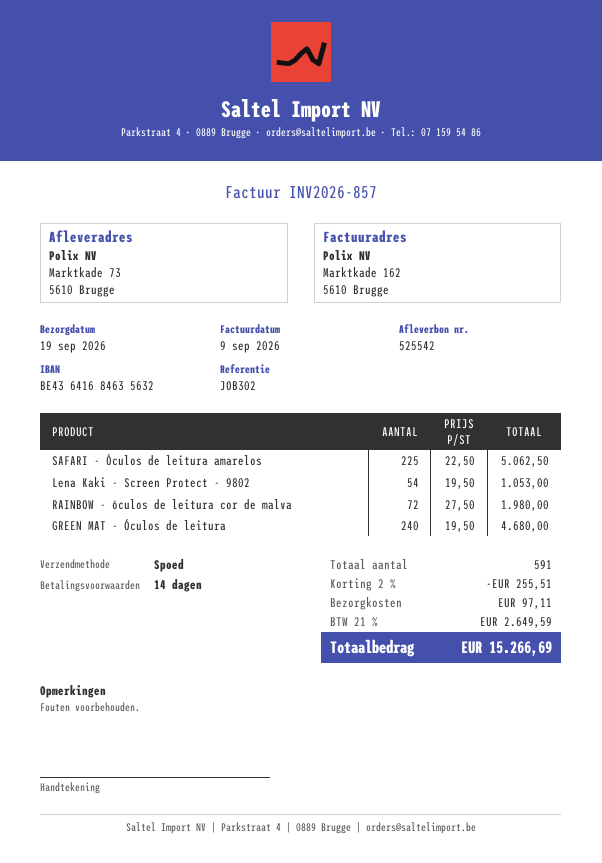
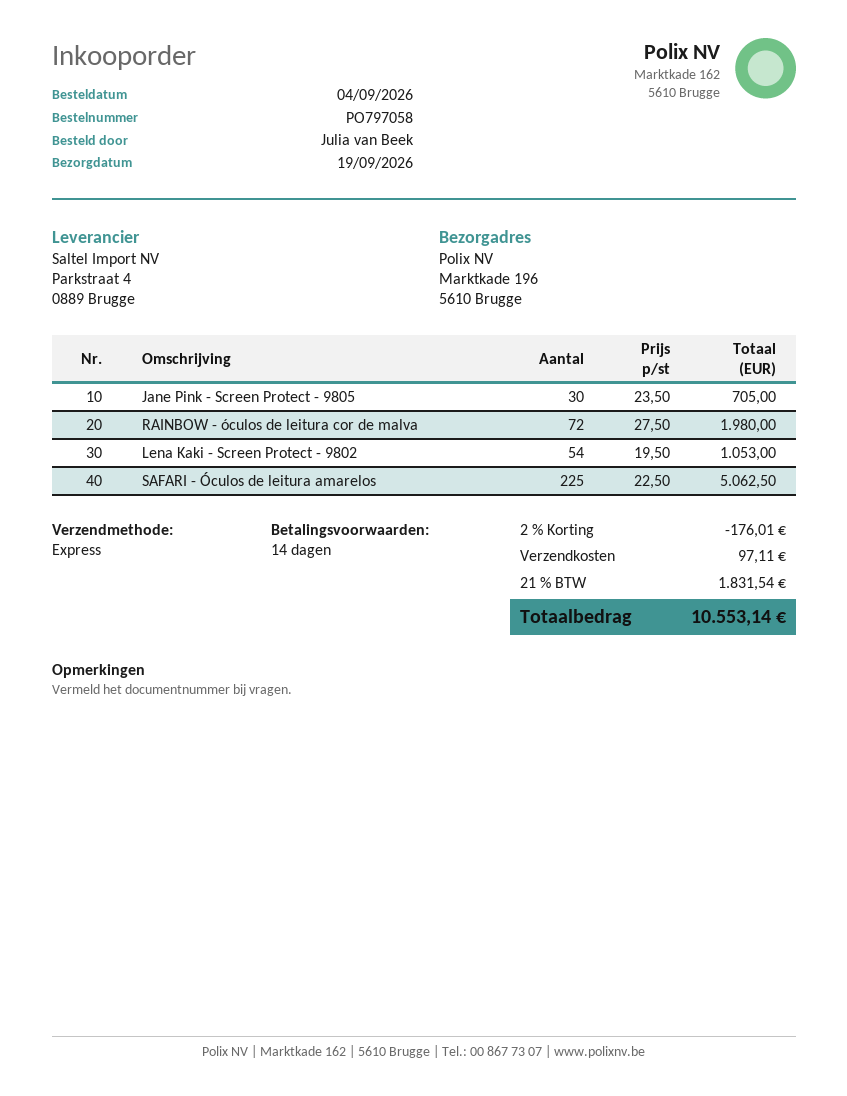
ship to: Marktkade 73, 5610 Brugge -> Marktkade 196, 5610 Brugge
GREEN MAT - Óculos de leitura: 240 x 19.50 = 4680.00 -> none
Jane Pink - Screen Protect - 9805: none -> 30 x 23.50 = 705.00
discount: 2% = 255.51 -> 2% = 176.01
tax: 21% = 2649.59 -> 21% = 1831.54
total: 15266.69 -> 10553.14

